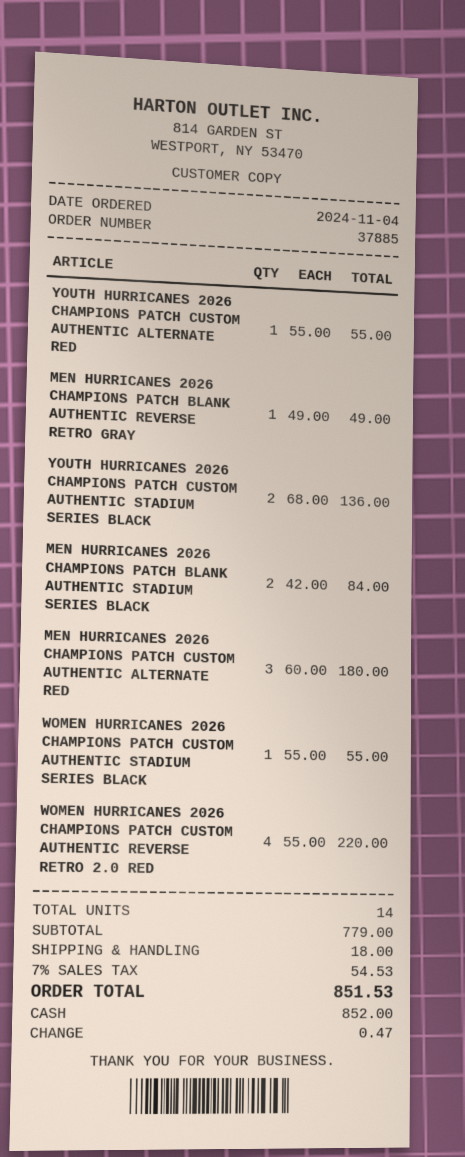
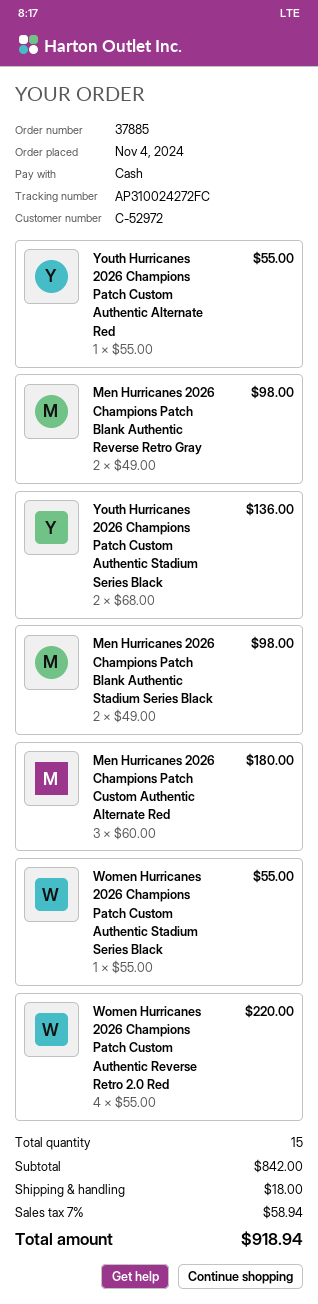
MEN HURRICANES 2026 CHAMPIONS PATCH BLANK AUTHENTIC REVERSE RETRO GRAY: 1 x 49.00 = 49.00 -> 2 x 49.00 = 98.00
MEN HURRICANES 2026 CHAMPIONS PATCH BLANK AUTHENTIC STADIUM SERIES BLACK: 2 x 42.00 = 84.00 -> 2 x 49.00 = 98.00
total quantity: 14 -> 15
subtotal: 779.00 -> 842.00
tax: 7% = 54.53 -> 7% = 58.94
total: 851.53 -> 918.94

